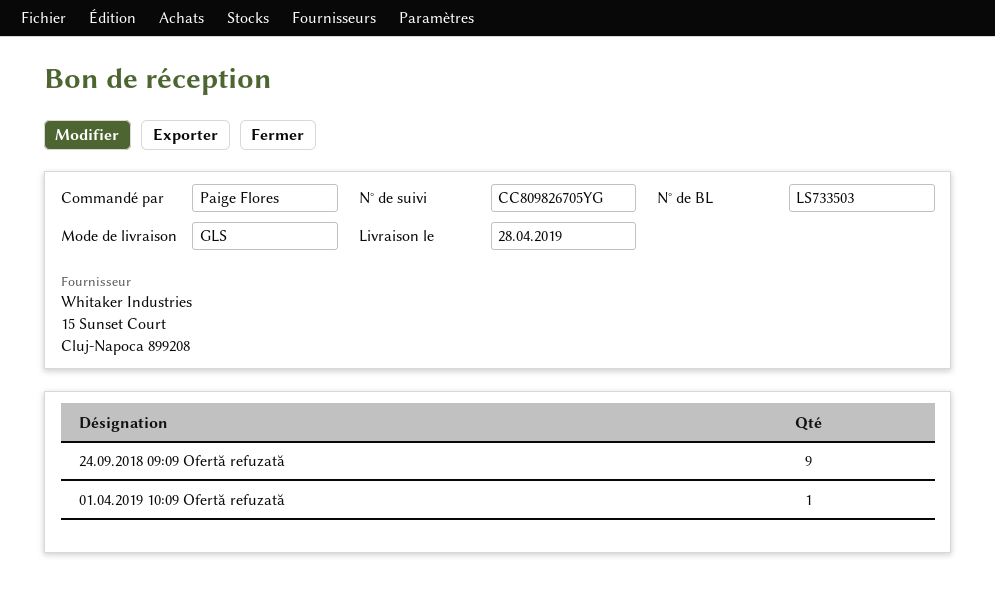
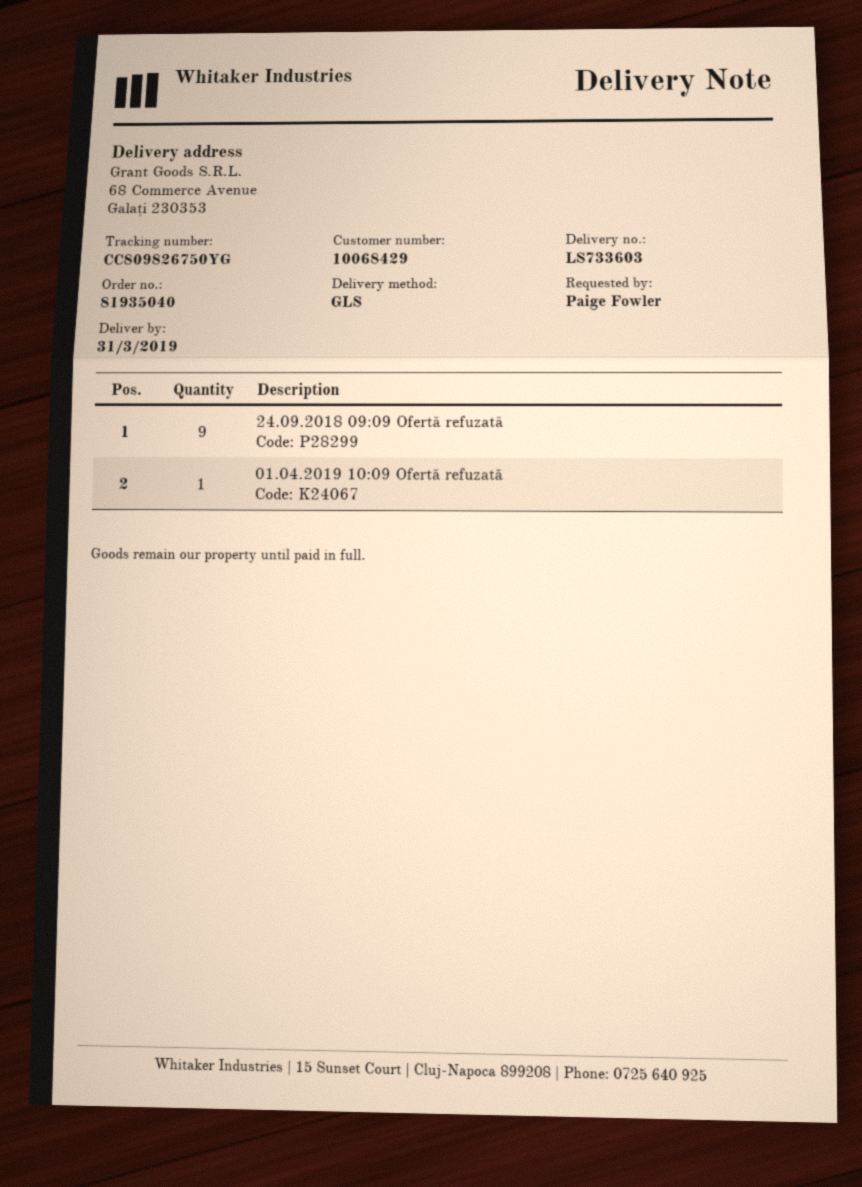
delivery note number: LS733503 -> LS733603
delivery date: 2019-04-28 -> 2019-03-31
ordered by: Paige Flores -> Paige Fowler
tracking number: CC809826705YG -> CC809826750YG

